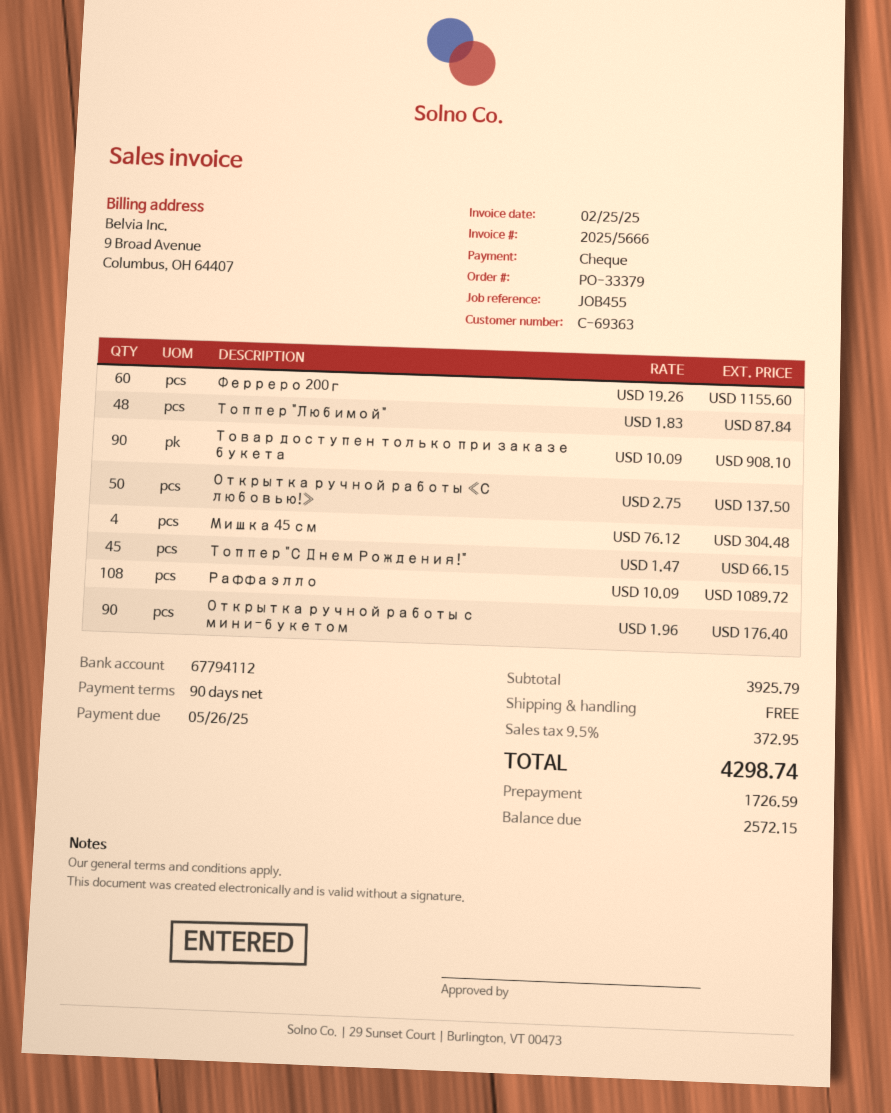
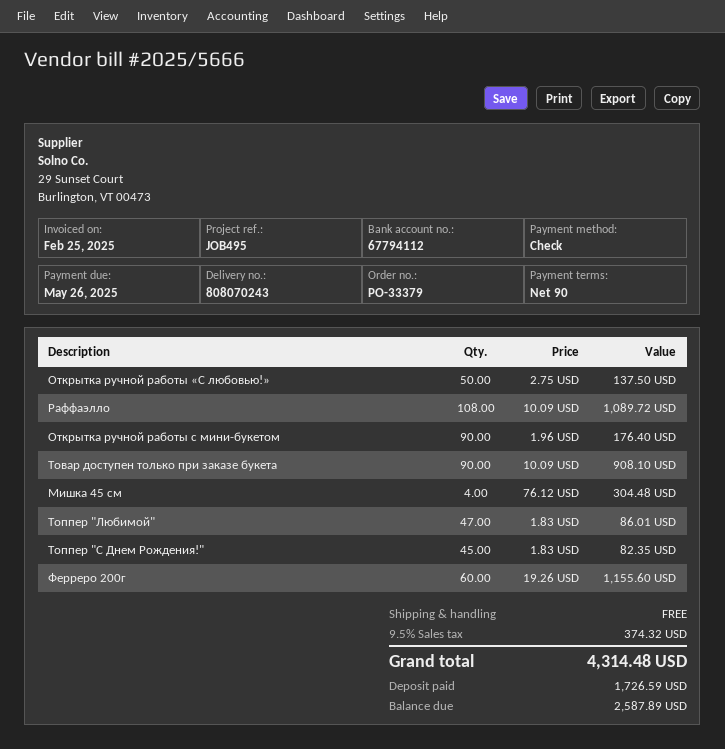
reference: JOB455 -> JOB495
Топпер "Любимой": 48 x 1.83 = 87.84 -> 47 x 1.83 = 86.01
Топпер "С Днем Рождения!": 45 x 1.47 = 66.15 -> 45 x 1.83 = 82.35
tax: 9.5% = 372.95 -> 9.5% = 374.32
total: 4298.74 -> 4314.48
balance: 2572.15 -> 2587.89

